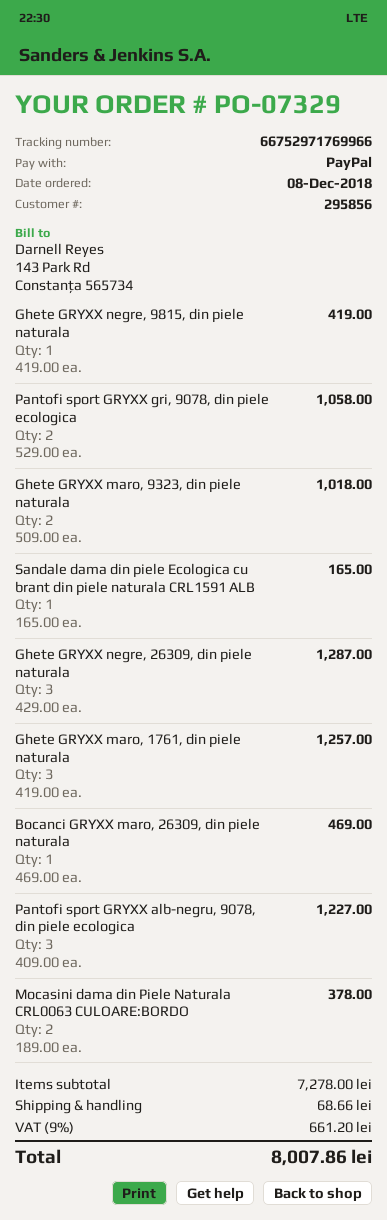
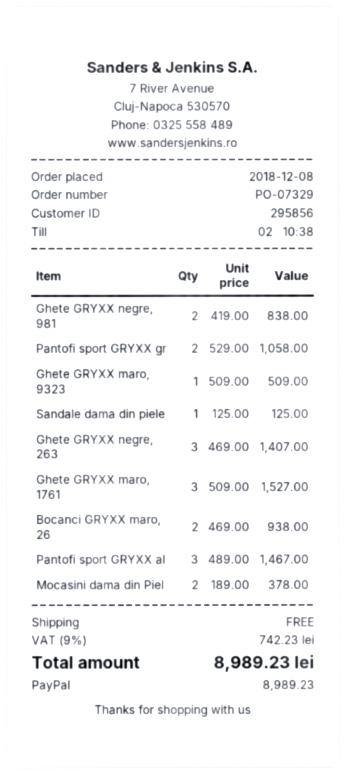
Ghete GRYXX negre, 9815, din piele naturala: 1 x 419.00 = 419.00 -> 2 x 419.00 = 838.00
Ghete GRYXX maro, 9323, din piele naturala: 2 x 509.00 = 1018.00 -> 1 x 509.00 = 509.00
Sandale dama din piele Ecologica cu brant din piele naturala CRL1591 ALB: 1 x 165.00 = 165.00 -> 1 x 125.00 = 125.00
Ghete GRYXX negre, 26309, din piele naturala: 3 x 429.00 = 1287.00 -> 3 x 469.00 = 1407.00
Ghete GRYXX maro, 1761, din piele naturala: 3 x 419.00 = 1257.00 -> 3 x 509.00 = 1527.00
Bocanci GRYXX maro, 26309, din piele naturala: 1 x 469.00 = 469.00 -> 2 x 469.00 = 938.00
Pantofi sport GRYXX alb-negru, 9078, din piele ecologica: 3 x 409.00 = 1227.00 -> 3 x 489.00 = 1467.00
shipping: 68.66 -> 0.00
tax: 9% = 661.20 -> 9% = 742.23
total: 8007.86 -> 8989.23

